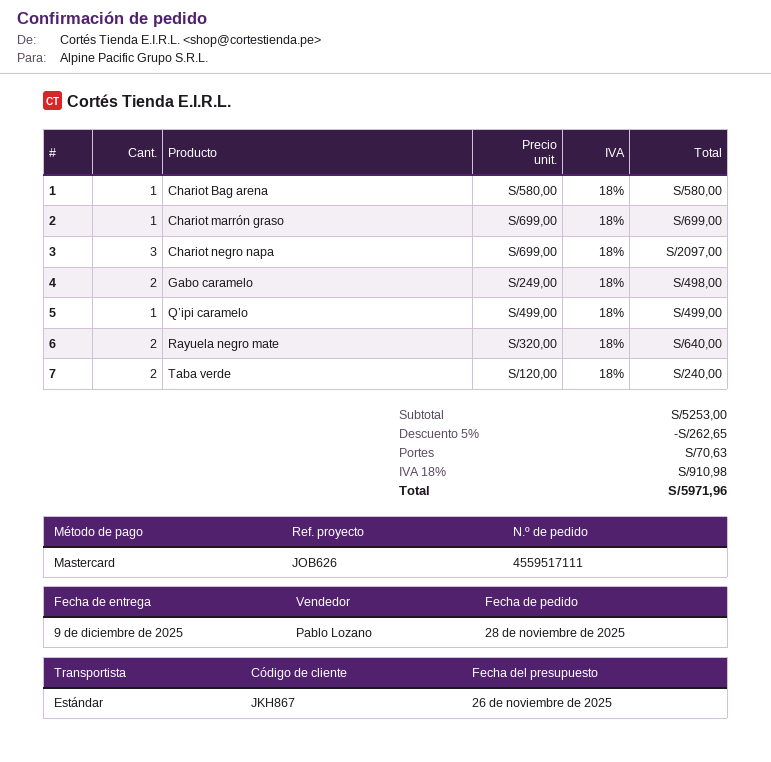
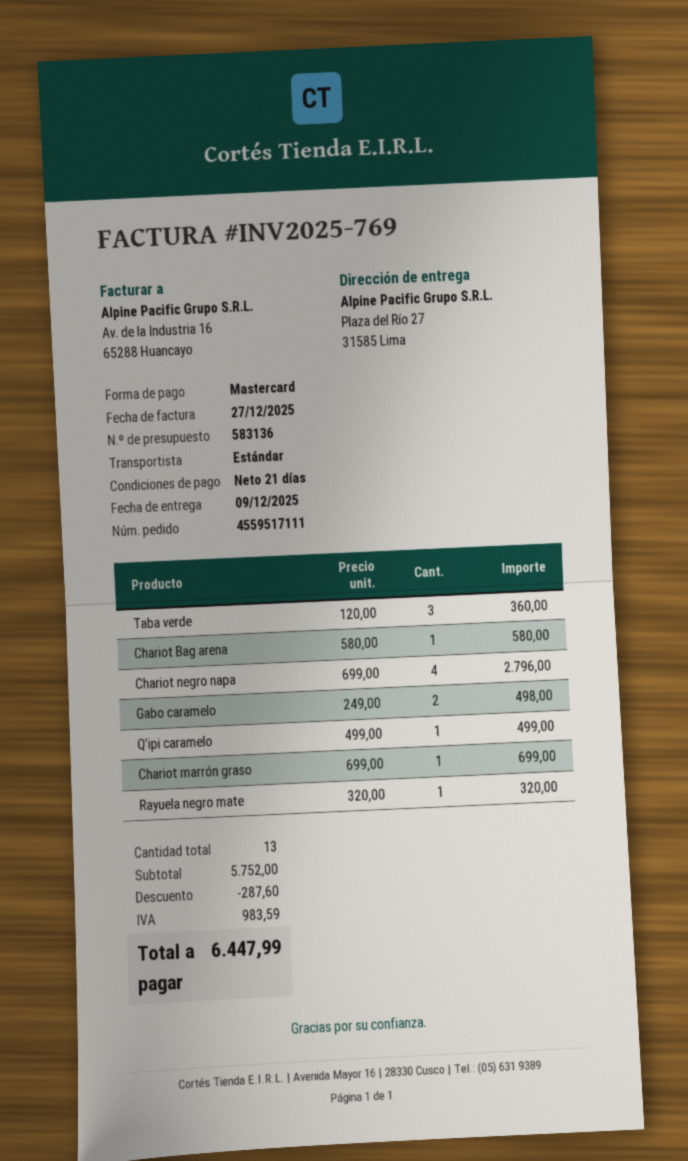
Chariot negro napa: 3 x 699.00 = 2097.00 -> 4 x 699.00 = 2796.00
Rayuela negro mate: 2 x 320.00 = 640.00 -> 1 x 320.00 = 320.00
Taba verde: 2 x 120.00 = 240.00 -> 3 x 120.00 = 360.00
subtotal: 5253.00 -> 5752.00
discount: 262.65 -> 287.60
shipping: 70.63 -> none
tax: 910.98 -> 983.59
total: 5971.96 -> 6447.99

